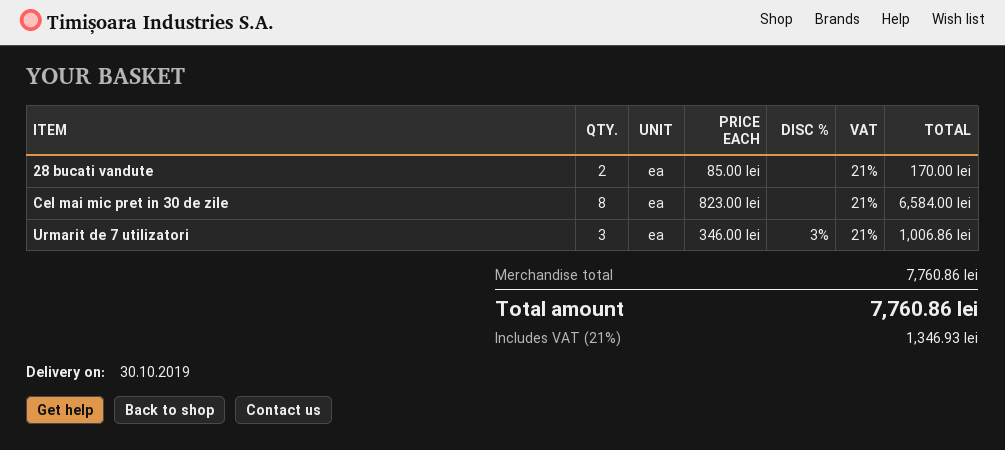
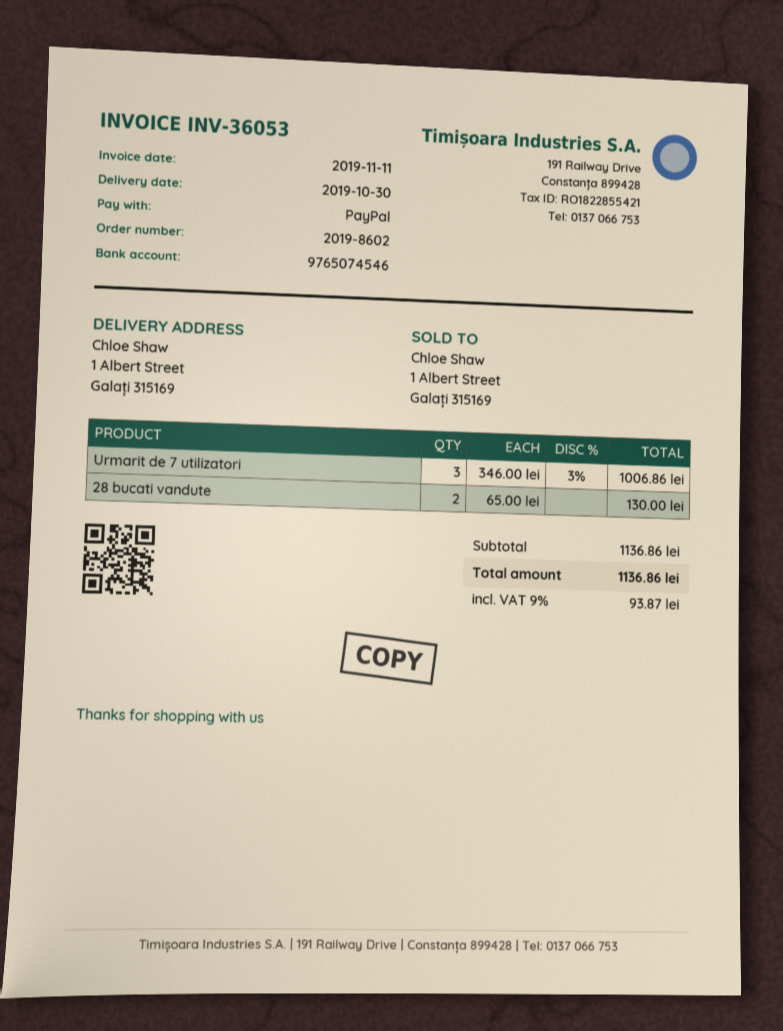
28 bucati vandute: 2 x 85.00 = 170.00 -> 2 x 65.00 = 130.00
Cel mai mic pret in 30 de zile: 8 x 823.00 = 6584.00 -> none
subtotal: 7760.86 -> 1136.86
tax: 21% = 1346.93 -> 9% = 93.87
total: 7760.86 -> 1136.86

